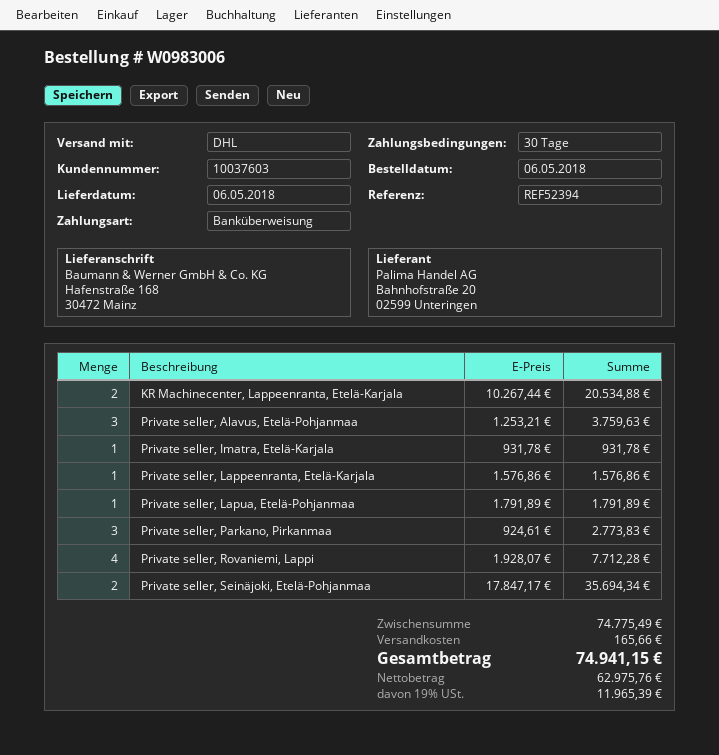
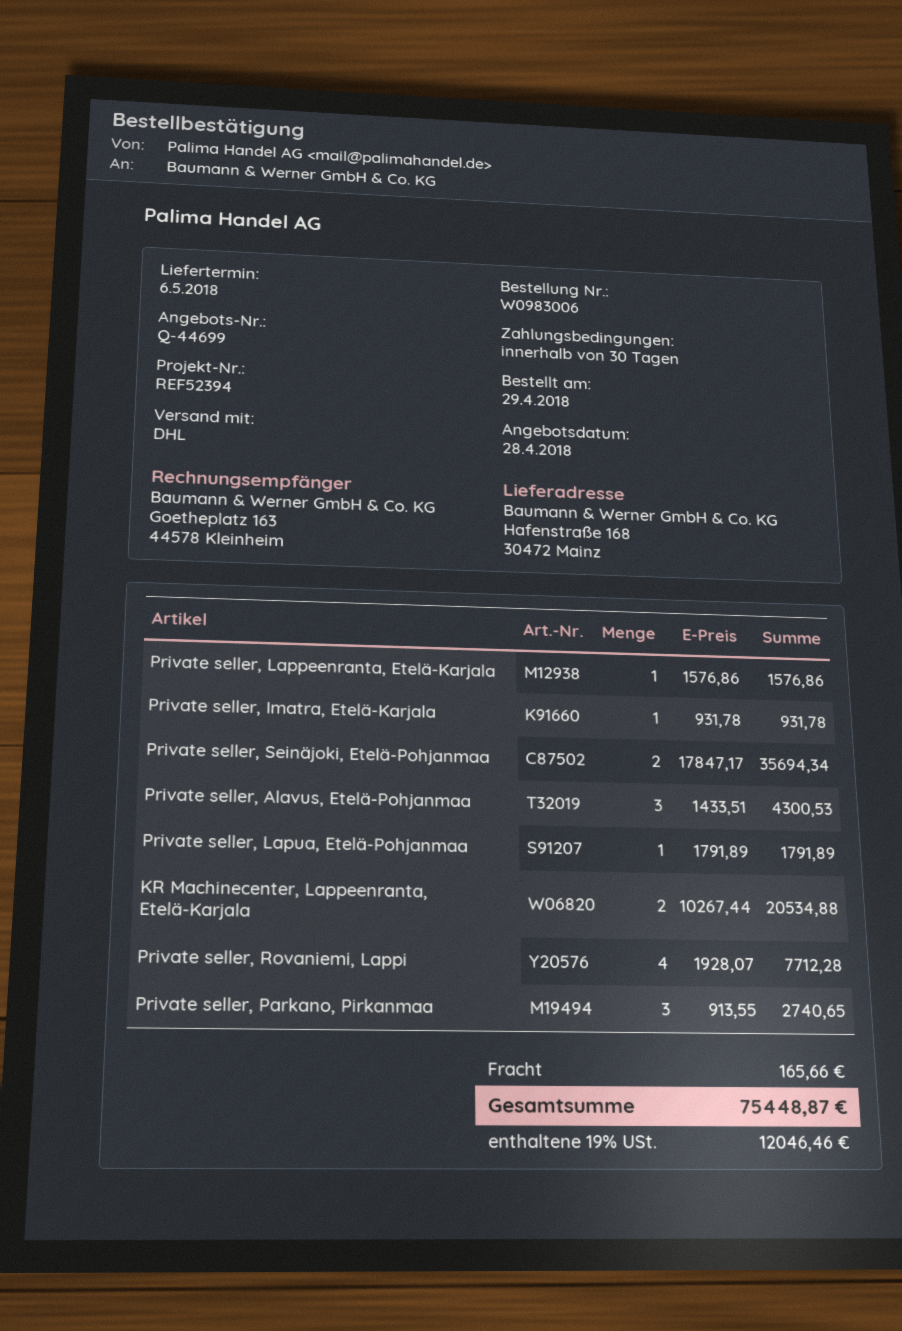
order date: 2018-05-06 -> 2018-04-29
Private seller, Alavus, Etelä-Pohjanmaa: 3 x 1253.21 = 3759.63 -> 3 x 1433.51 = 4300.53
Private seller, Parkano, Pirkanmaa: 3 x 924.61 = 2773.83 -> 3 x 913.55 = 2740.65
tax: 19% = 11965.39 -> 19% = 12046.46
total: 74941.15 -> 75448.87

